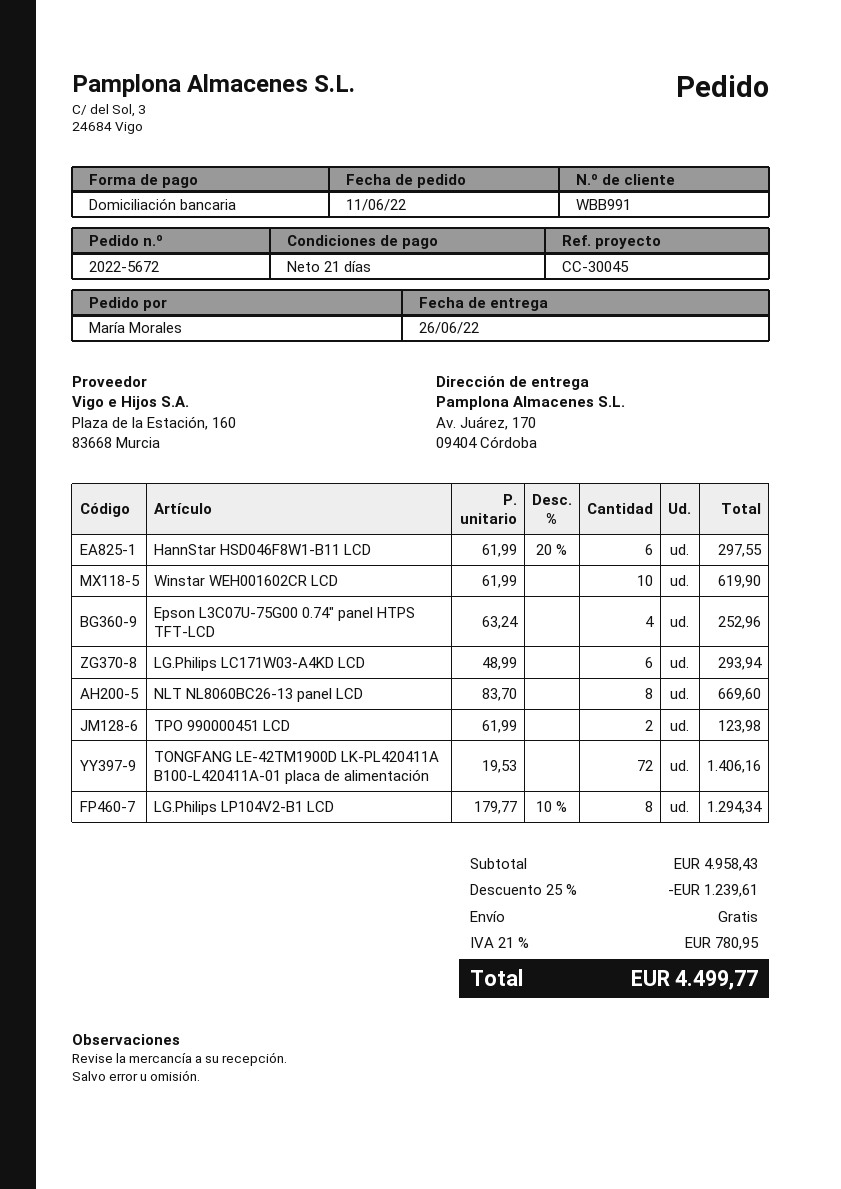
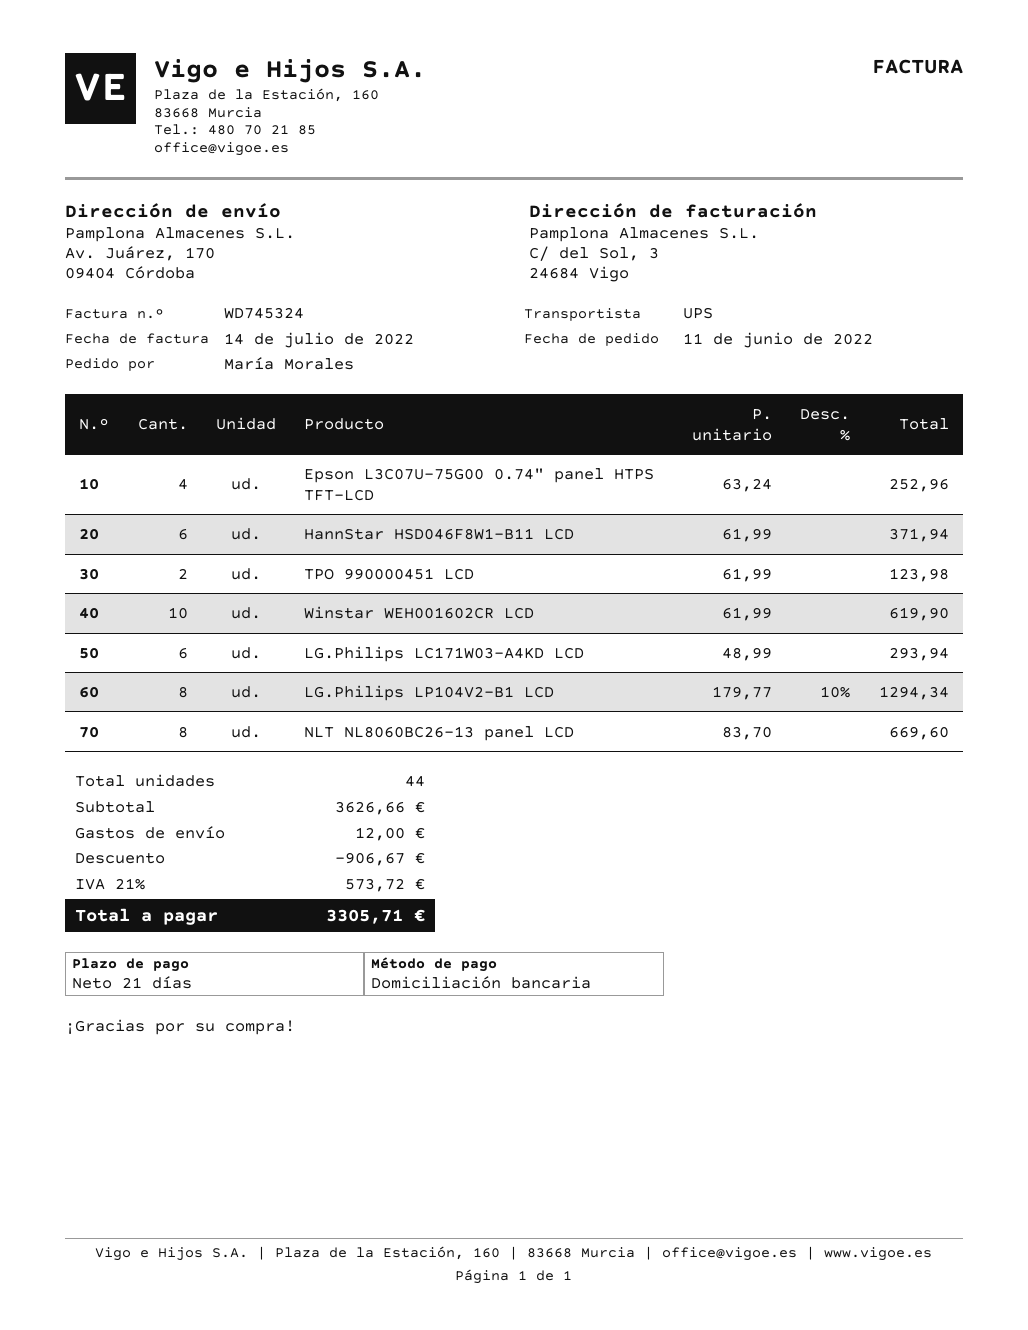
HannStar HSD046F8W1-B11 LCD: 6 x 61.99 - 20% = 297.55 -> 6 x 61.99 = 371.94
TONGFANG LE-42TM1900D LK-PL420411A B100-L420411A-01 placa de alimentación: 72 x 19.53 = 1406.16 -> none
subtotal: 4958.43 -> 3626.66
discount: 1239.61 -> 906.67
shipping: 0.00 -> 12.00
tax: 21% = 780.95 -> 21% = 573.72
total: 4499.77 -> 3305.71

